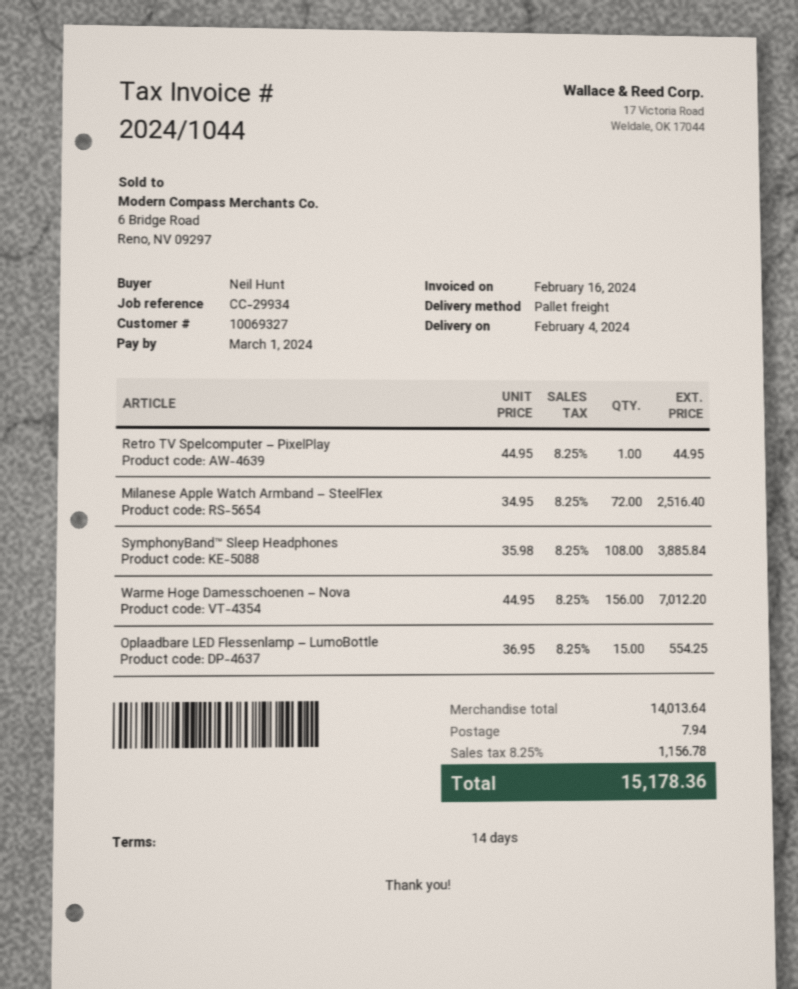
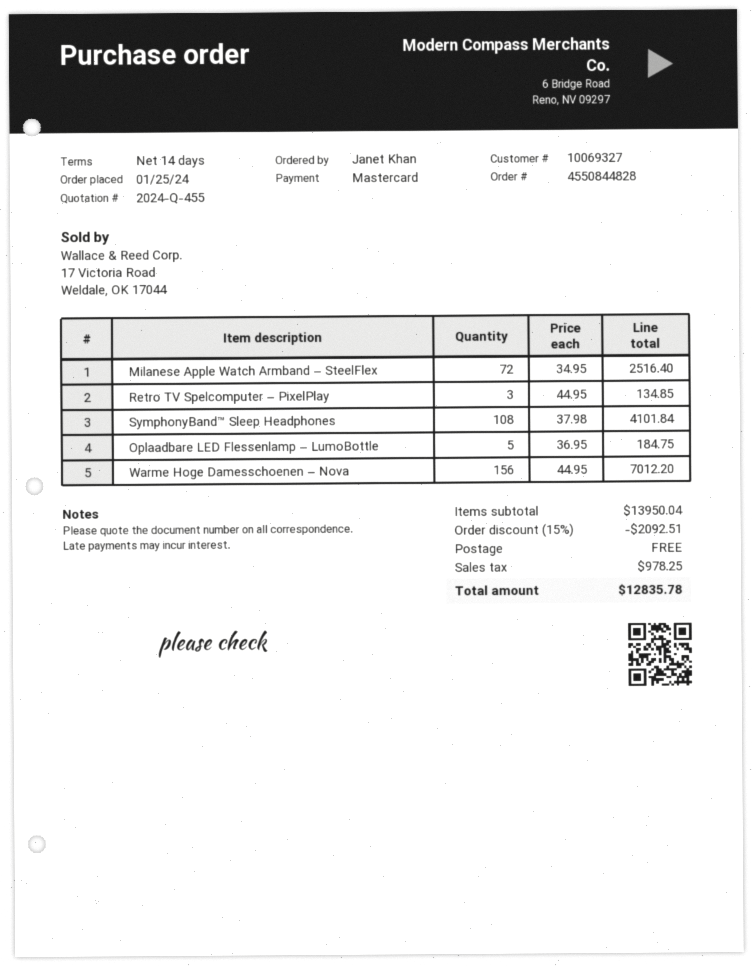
ordered by: Neil Hunt -> Janet Khan
Retro TV Spelcomputer – PixelPlay: 1 x 44.95 = 44.95 -> 3 x 44.95 = 134.85
SymphonyBand™ Sleep Headphones: 108 x 35.98 = 3885.84 -> 108 x 37.98 = 4101.84
Oplaadbare LED Flessenlamp – LumoBottle: 15 x 36.95 = 554.25 -> 5 x 36.95 = 184.75
subtotal: 14013.64 -> 13950.04
discount: none -> 15% = 2092.51
shipping: 7.94 -> 0.00
tax: 1156.78 -> 978.25
total: 15178.36 -> 12835.78

